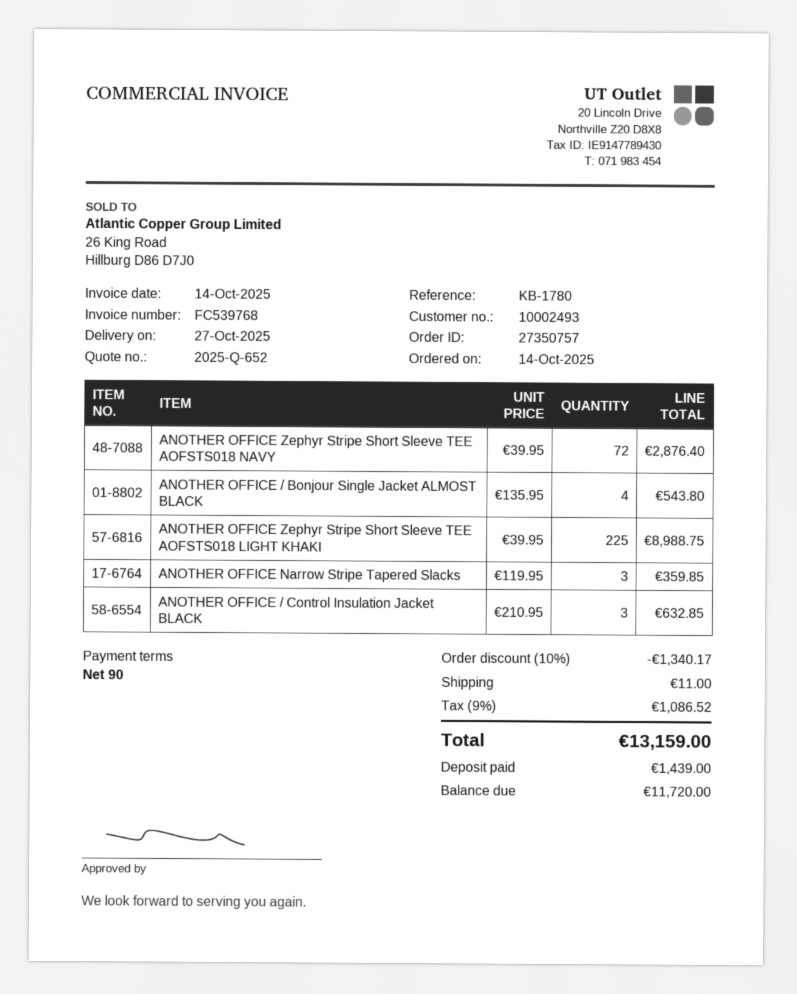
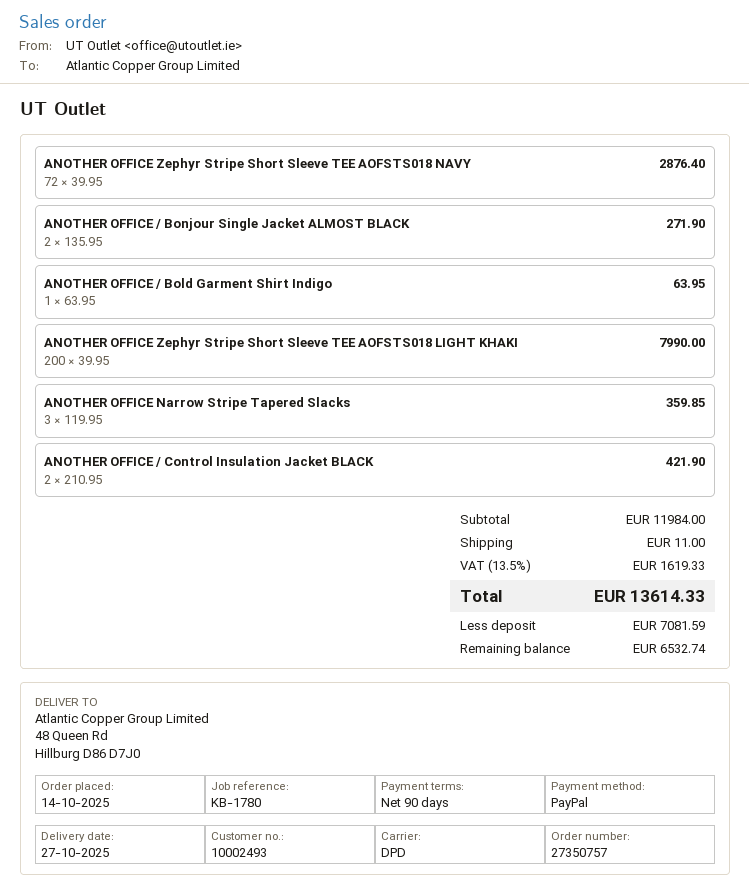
ANOTHER OFFICE / Bonjour Single Jacket ALMOST BLACK: 4 x 135.95 = 543.80 -> 2 x 135.95 = 271.90
ANOTHER OFFICE Zephyr Stripe Short Sleeve TEE AOFSTS018 LIGHT KHAKI: 225 x 39.95 = 8988.75 -> 200 x 39.95 = 7990.00
ANOTHER OFFICE / Control Insulation Jacket BLACK: 3 x 210.95 = 632.85 -> 2 x 210.95 = 421.90
ANOTHER OFFICE / Bold Garment Shirt Indigo: none -> 1 x 63.95 = 63.95
discount: 10% = 1340.17 -> none
tax: 9% = 1086.52 -> 13.5% = 1619.33
total: 13159.00 -> 13614.33
deposit: 1439.00 -> 7081.59
balance: 11720.00 -> 6532.74

